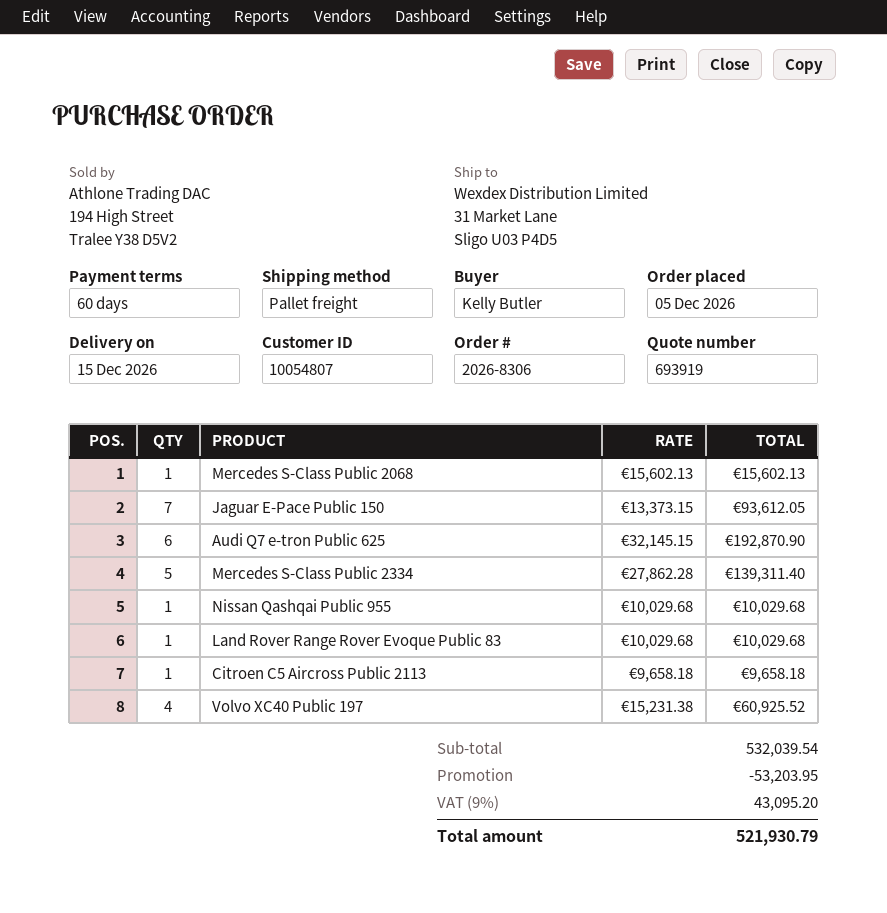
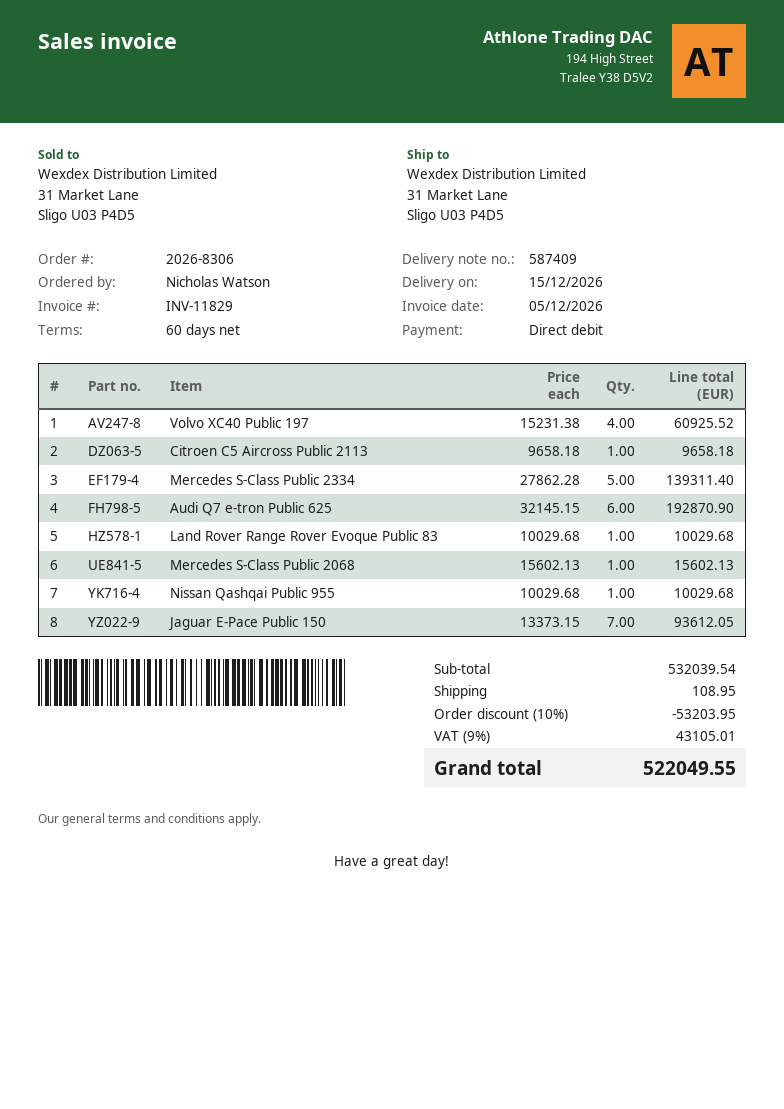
ordered by: Kelly Butler -> Nicholas Watson
shipping: none -> 108.95
tax: 9% = 43095.20 -> 9% = 43105.01
total: 521930.79 -> 522049.55

